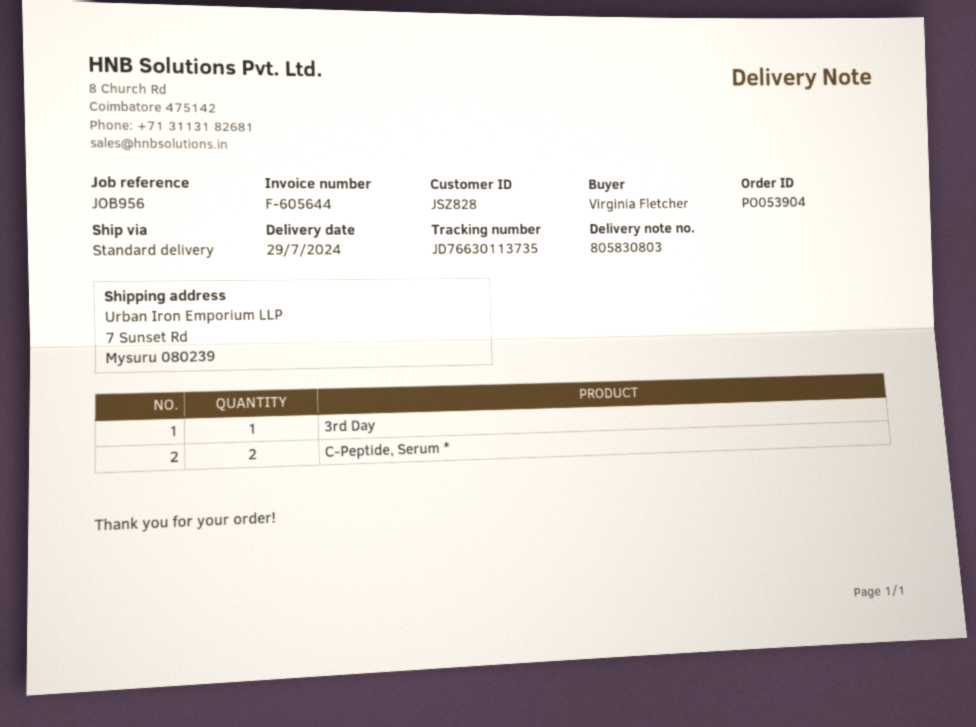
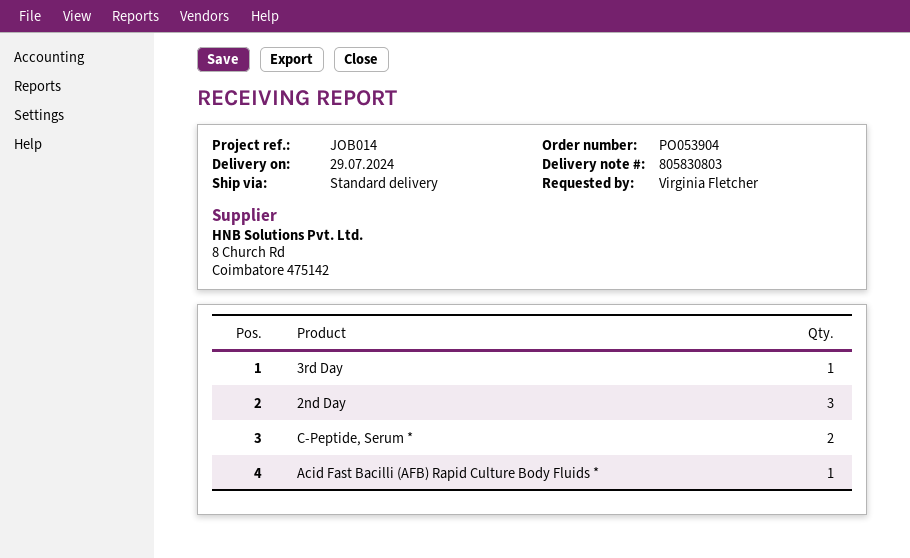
reference: JOB956 -> JOB014
2nd Day: none -> 3
Acid Fast Bacilli (AFB) Rapid Culture Body Fluids *: none -> 1

